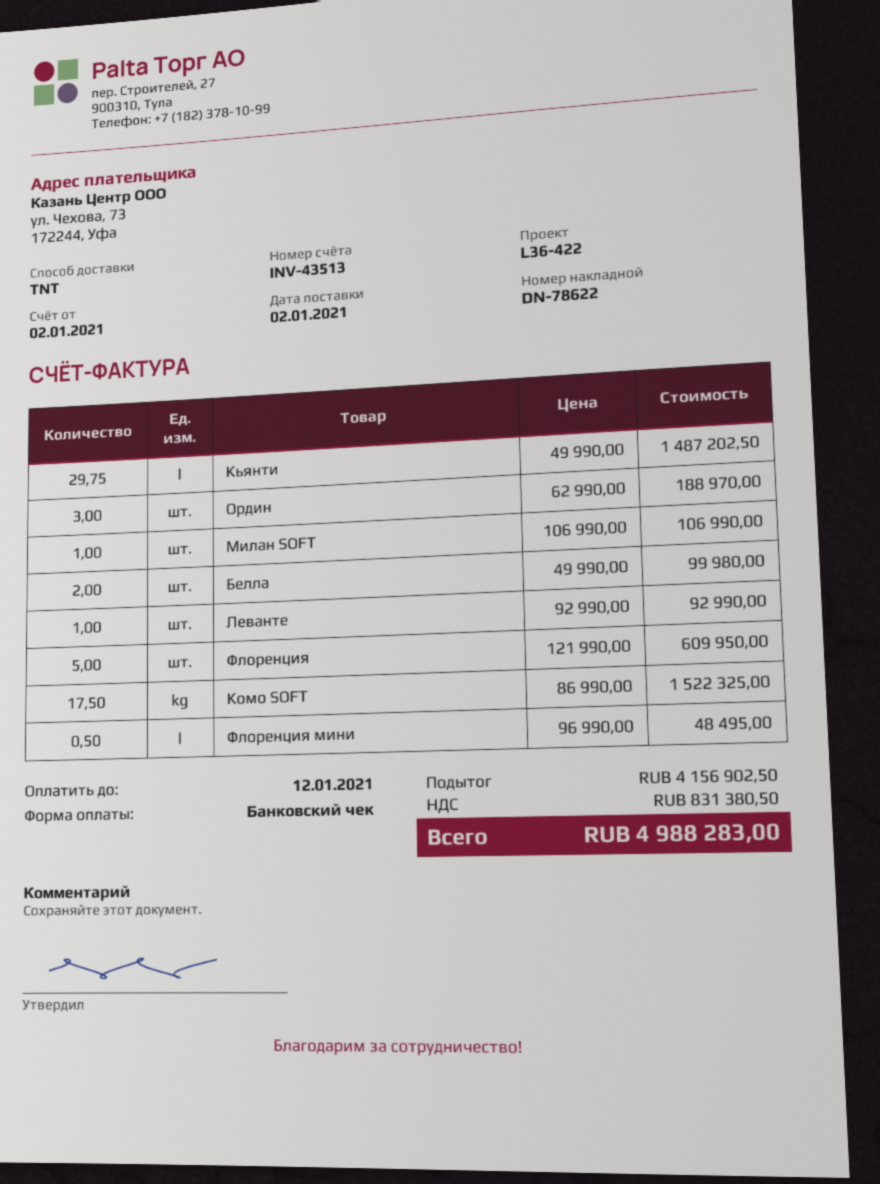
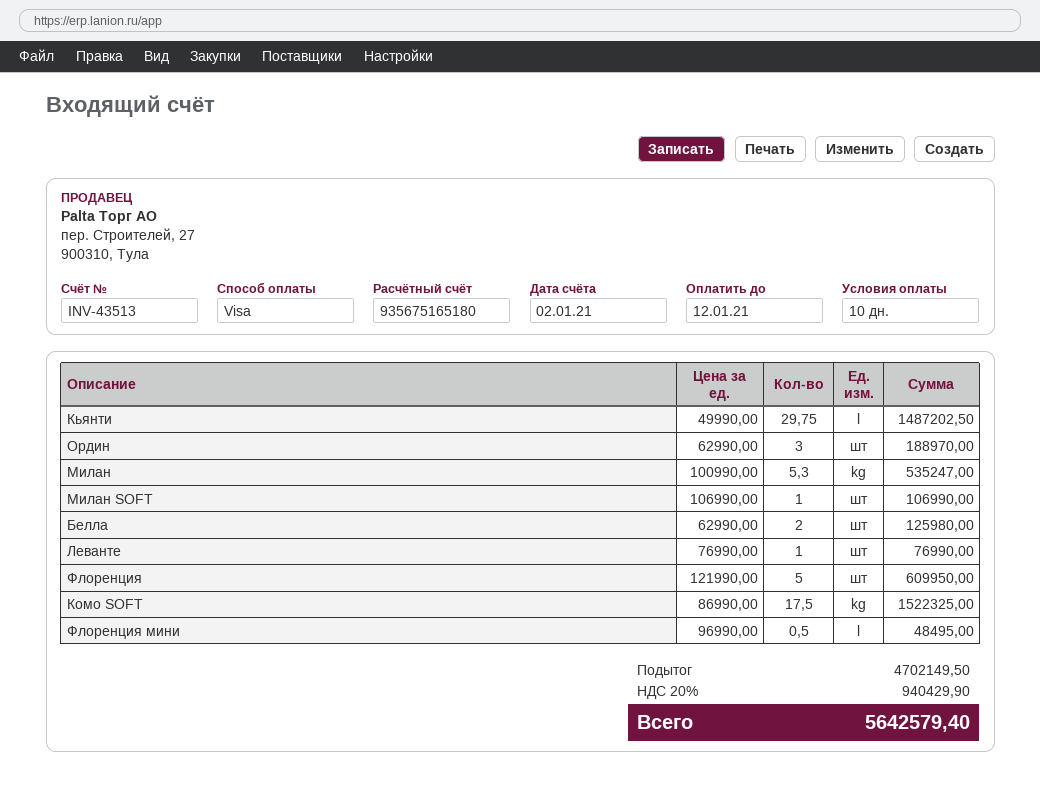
payment method: cheque -> Visa
Белла: 2 x 49990.00 = 99980.00 -> 2 x 62990.00 = 125980.00
Леванте: 1 x 92990.00 = 92990.00 -> 1 x 76990.00 = 76990.00
Милан: none -> 5.3 x 100990.00 = 535247.00
subtotal: 4156902.50 -> 4702149.50
tax: 831380.50 -> 940429.90
total: 4988283.00 -> 5642579.40

